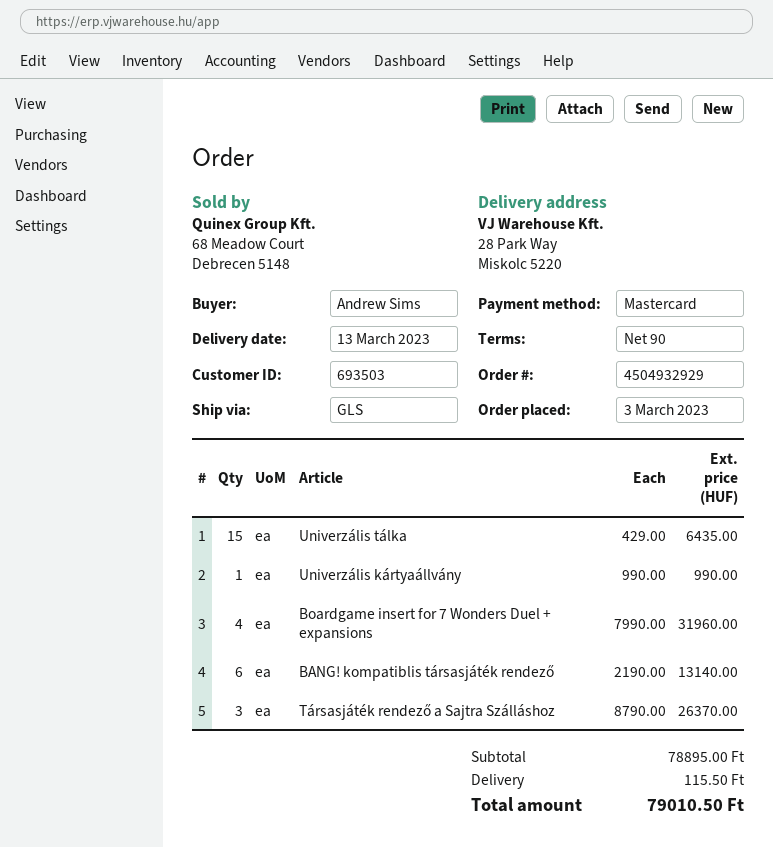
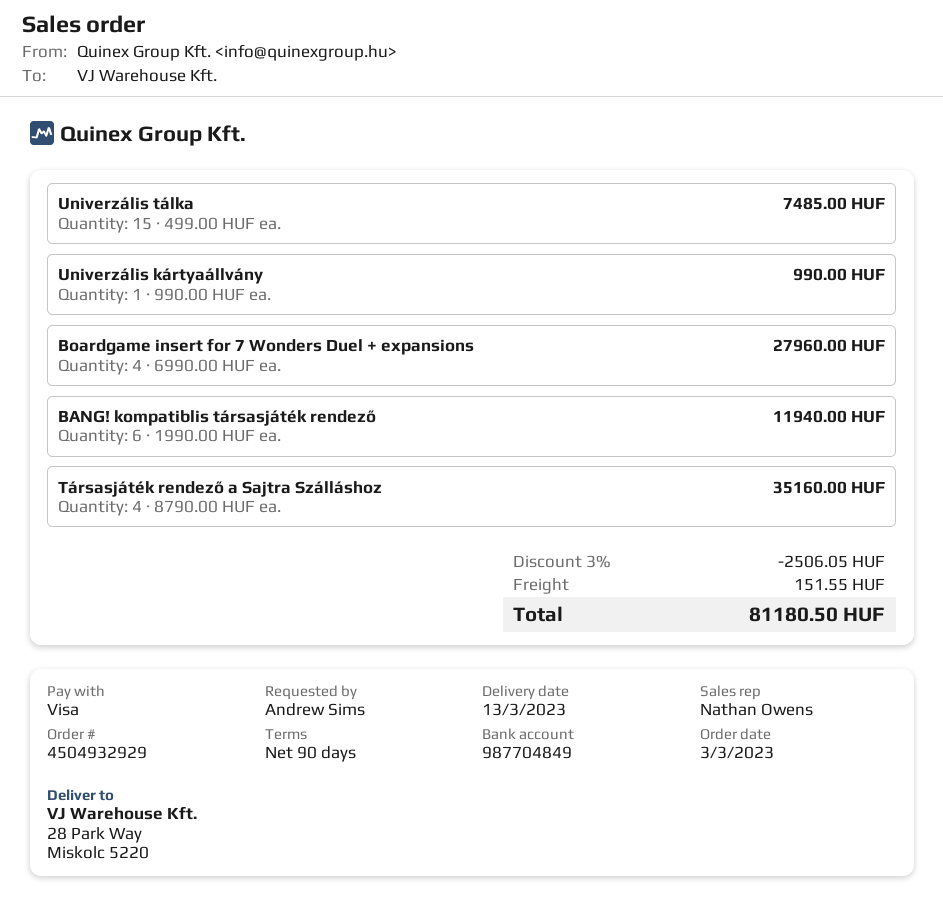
payment method: Mastercard -> Visa
Univerzális tálka: 15 x 429.00 = 6435.00 -> 15 x 499.00 = 7485.00
Boardgame insert for 7 Wonders Duel + expansions: 4 x 7990.00 = 31960.00 -> 4 x 6990.00 = 27960.00
BANG! kompatiblis társasjáték rendező: 6 x 2190.00 = 13140.00 -> 6 x 1990.00 = 11940.00
Társasjáték rendező a Sajtra Szálláshoz: 3 x 8790.00 = 26370.00 -> 4 x 8790.00 = 35160.00
discount: none -> 3% = 2506.05
shipping: 115.50 -> 151.55
total: 79010.50 -> 81180.50

